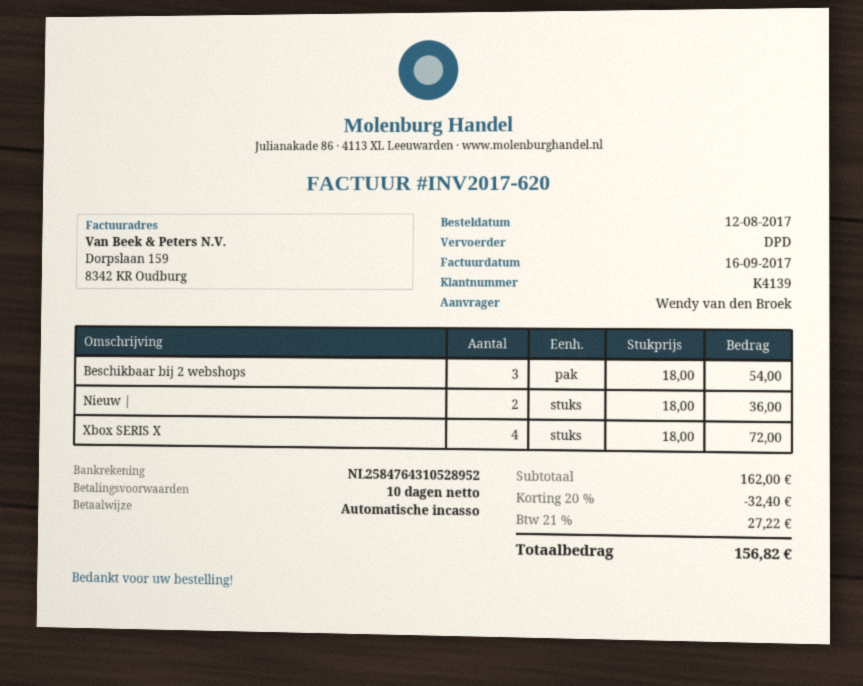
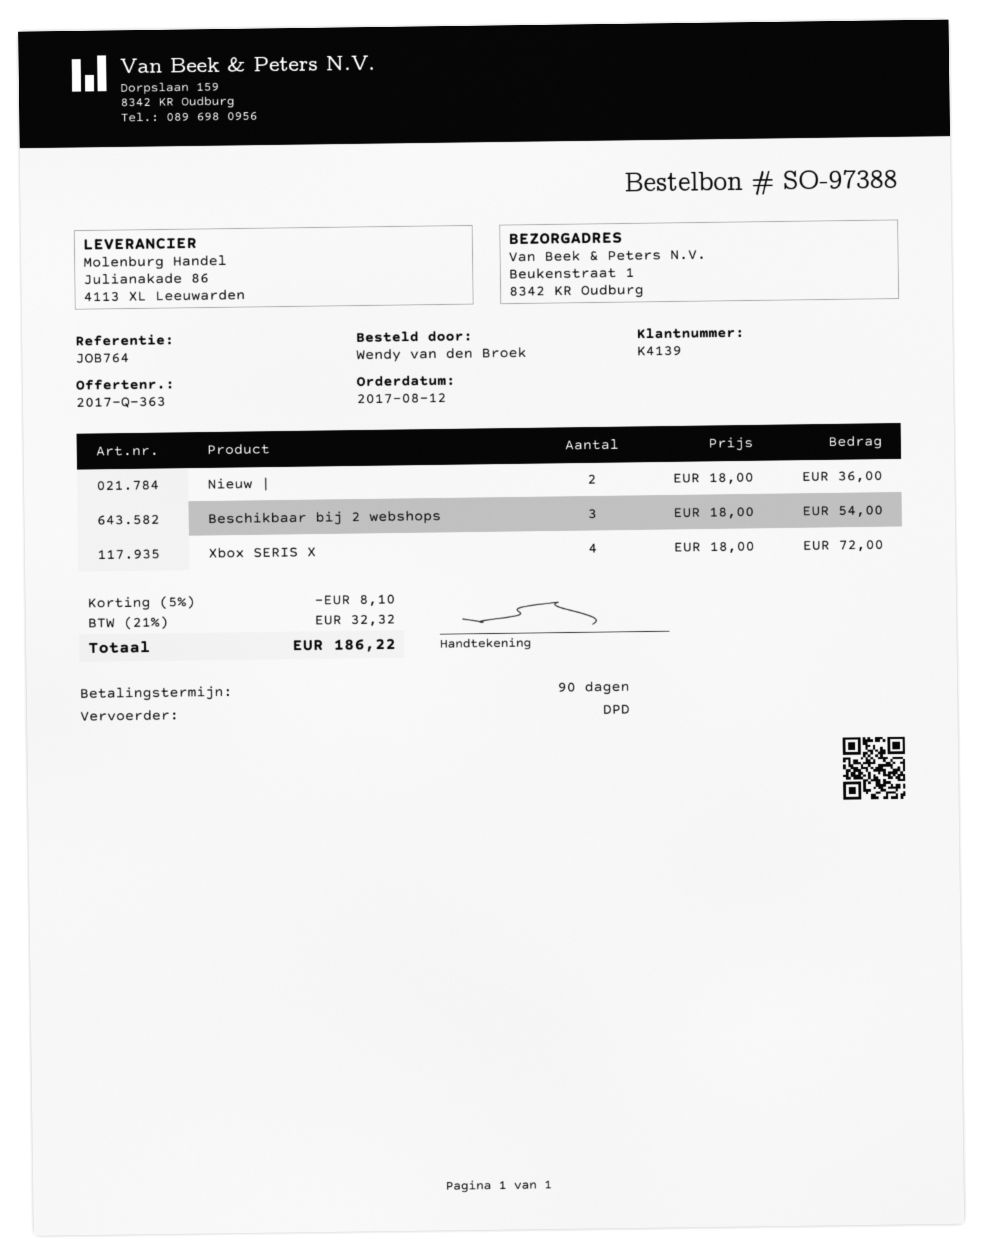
payment terms: 10 days -> 90 days
discount: 20% = 32.40 -> 5% = 8.10
tax: 21% = 27.22 -> 21% = 32.32
total: 156.82 -> 186.22

